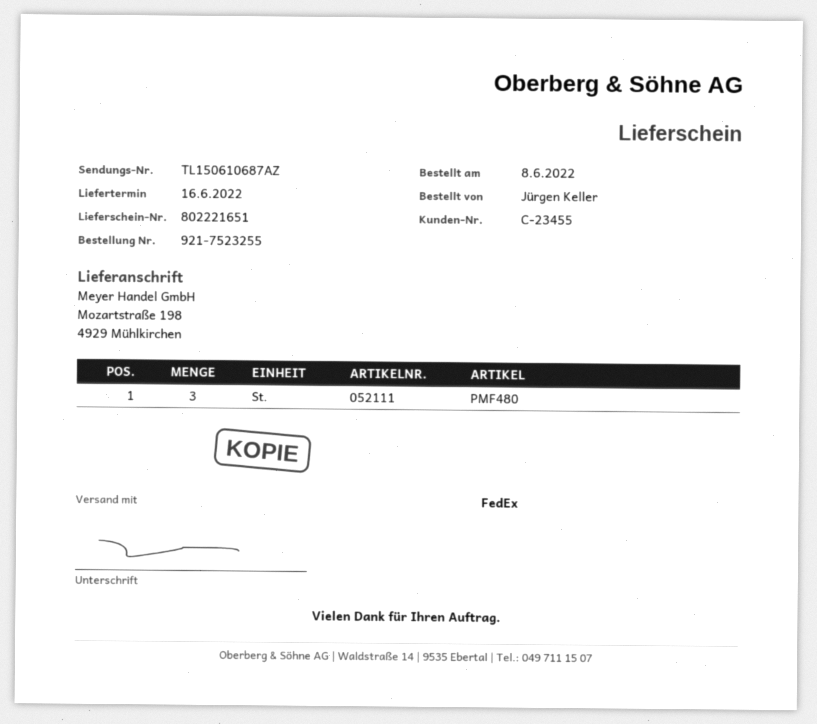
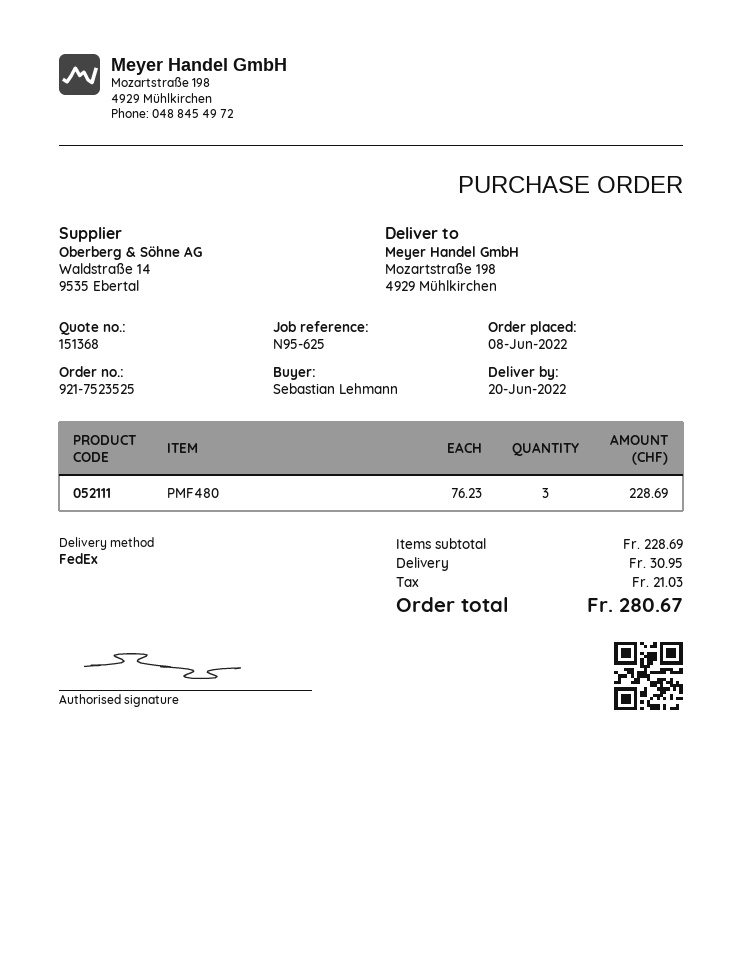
order number: 921-7523255 -> 921-7523525
delivery date: 2022-06-16 -> 2022-06-20
ordered by: Jürgen Keller -> Sebastian Lehmann

